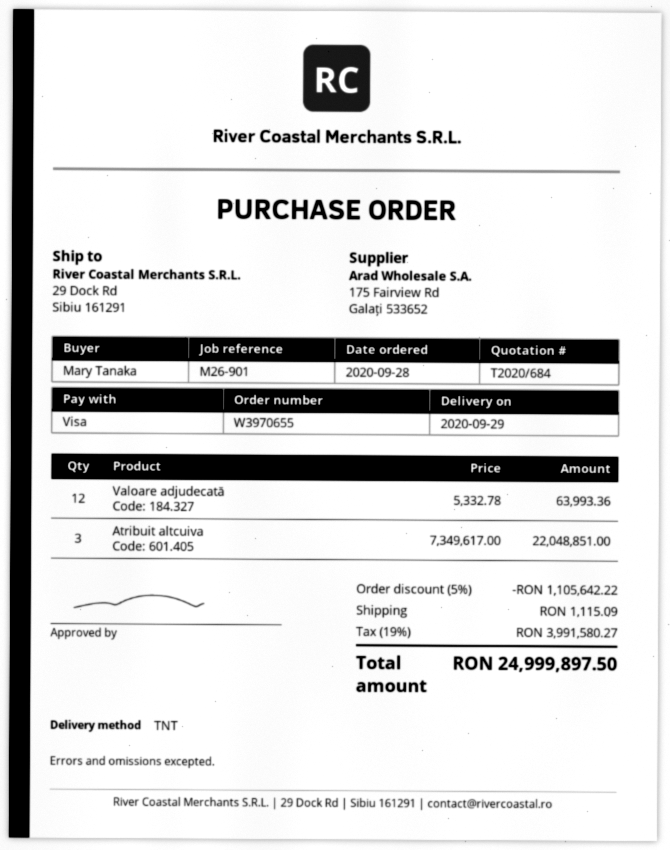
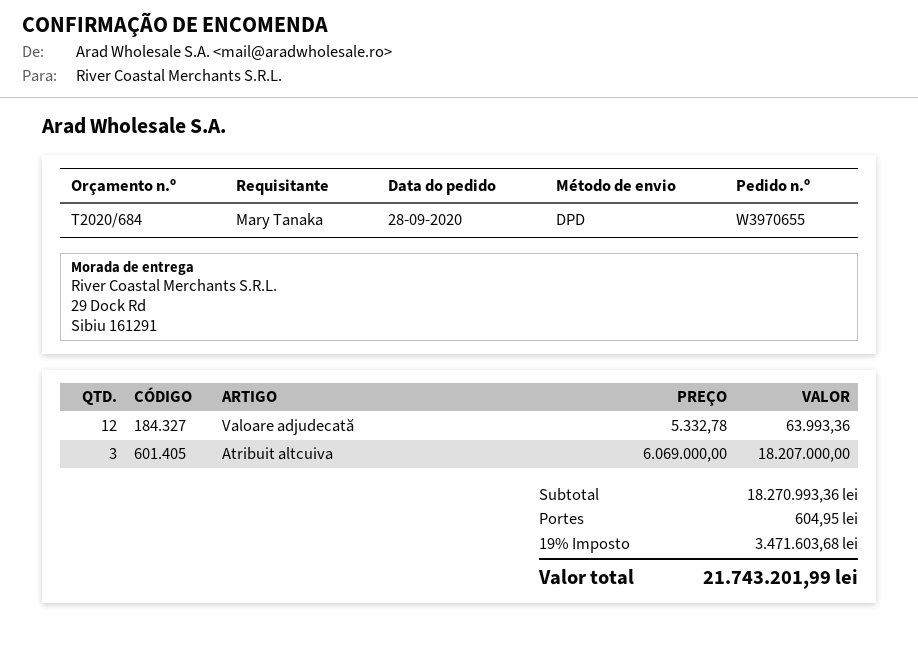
shipping method: TNT -> DPD
Atribuit altcuiva: 3 x 7349617.00 = 22048851.00 -> 3 x 6069000.00 = 18207000.00
discount: 5% = 1105642.22 -> none
shipping: 1115.09 -> 604.95
tax: 19% = 3991580.27 -> 19% = 3471603.68
total: 24999897.50 -> 21743201.99

